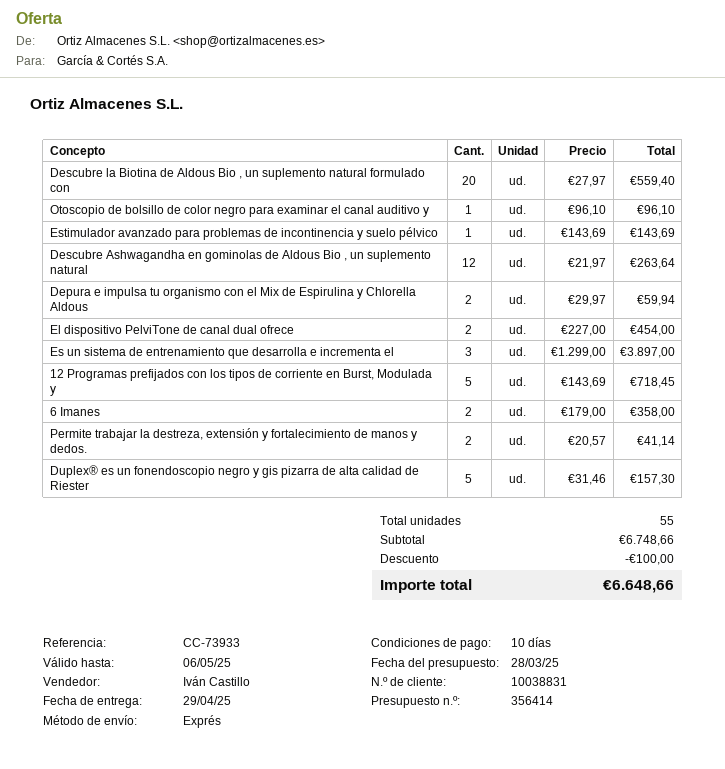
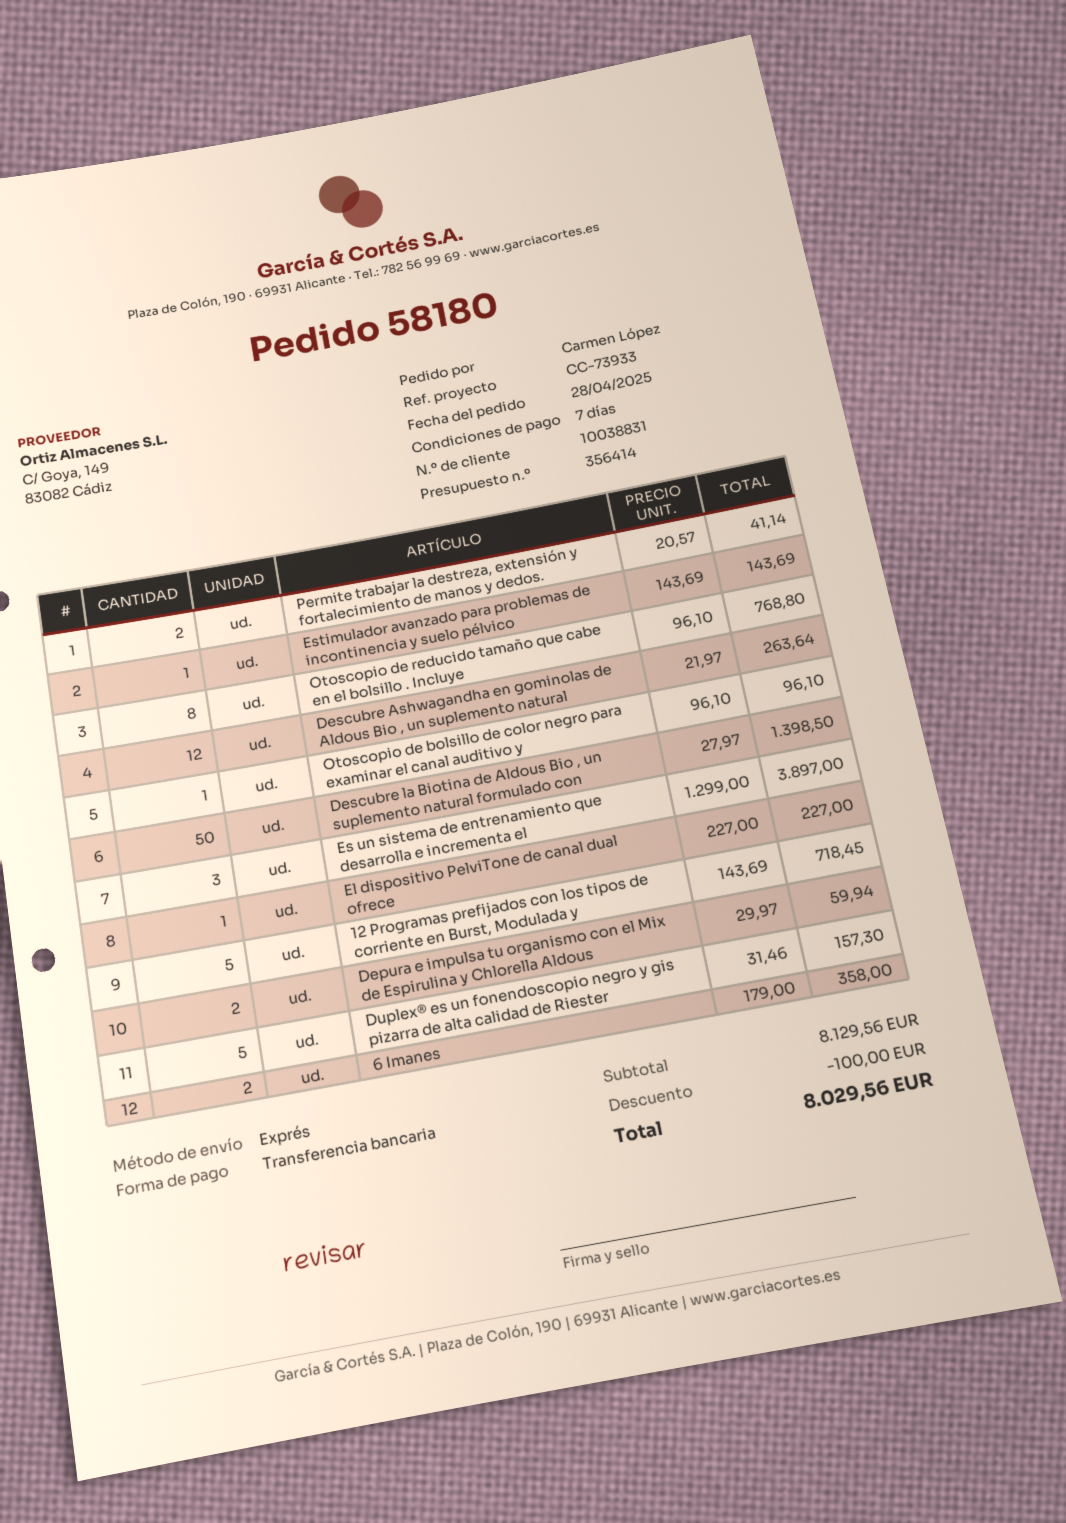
payment terms: 10 days -> 7 days
Descubre la Biotina de Aldous Bio , un suplemento natural formulado con: 20 x 27.97 = 559.40 -> 50 x 27.97 = 1398.50
El dispositivo PelviTone de canal dual ofrece: 2 x 227.00 = 454.00 -> 1 x 227.00 = 227.00
Otoscopio de reducido tamaño que cabe en el bolsillo . Incluye: none -> 8 x 96.10 = 768.80
subtotal: 6748.66 -> 8129.56
total: 6648.66 -> 8029.56

